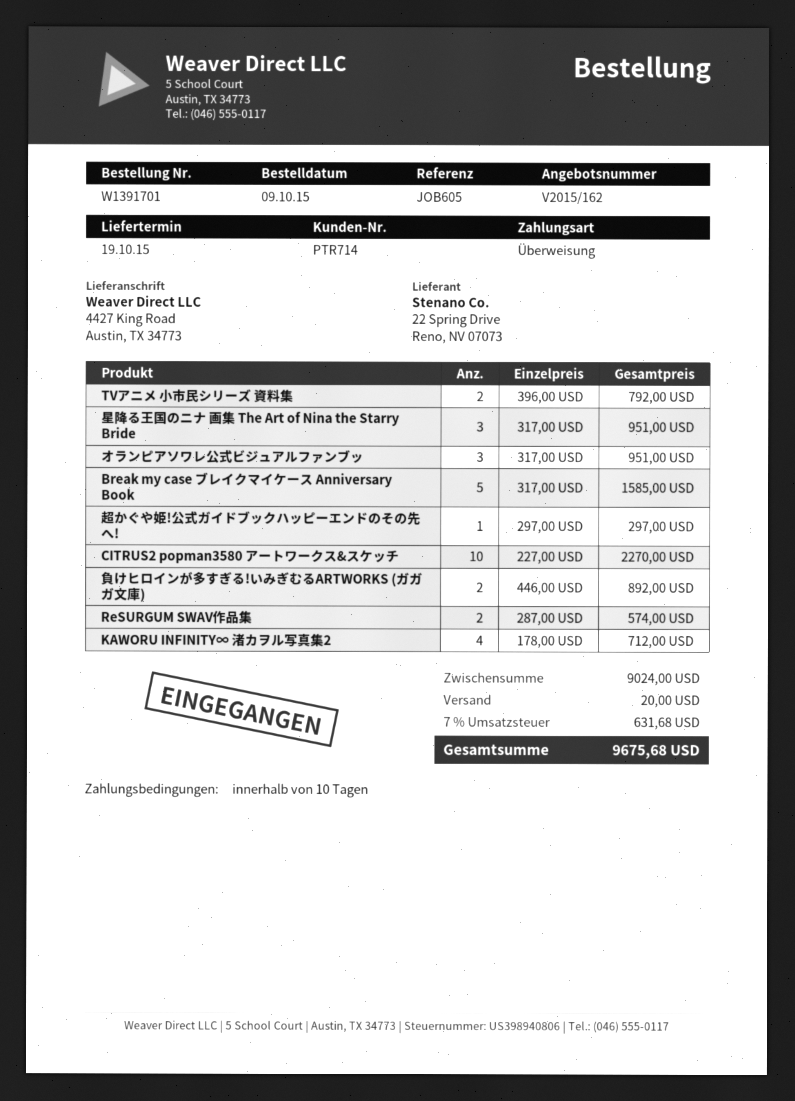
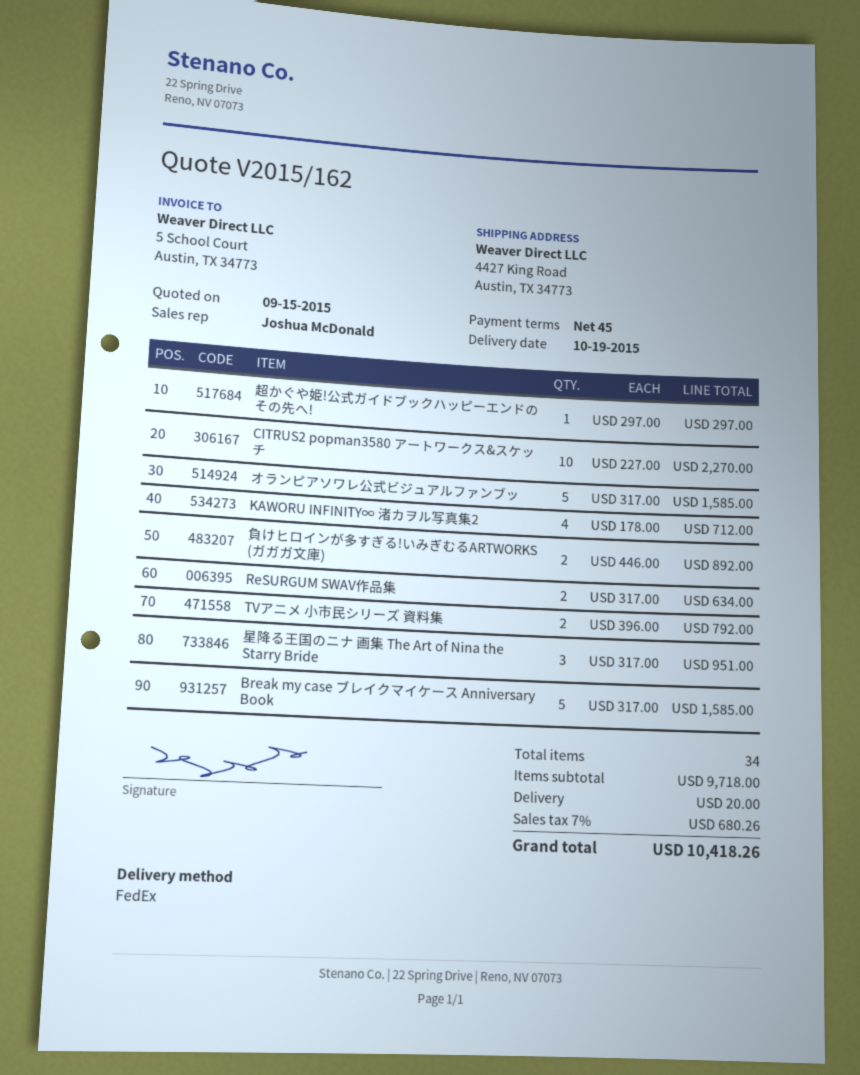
payment terms: 10 days -> 45 days
オランピアソワレ公式ビジュアルファンブッ: 3 x 317.00 = 951.00 -> 5 x 317.00 = 1585.00
ReSURGUM SWAV作品集: 2 x 287.00 = 574.00 -> 2 x 317.00 = 634.00
subtotal: 9024.00 -> 9718.00
tax: 7% = 631.68 -> 7% = 680.26
total: 9675.68 -> 10418.26

